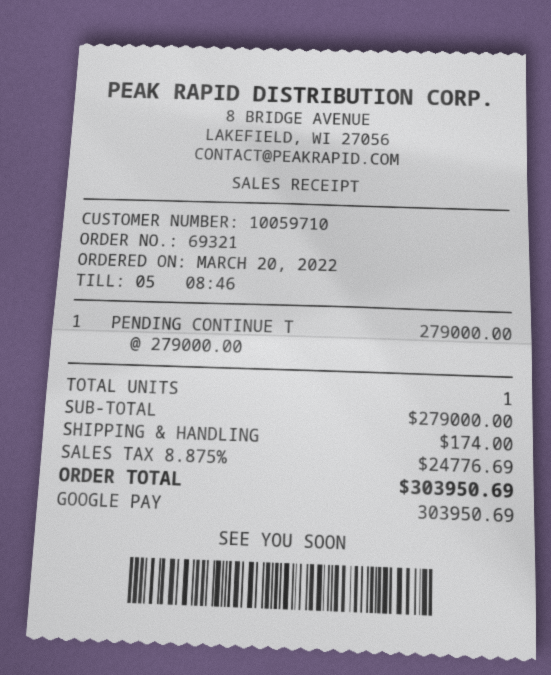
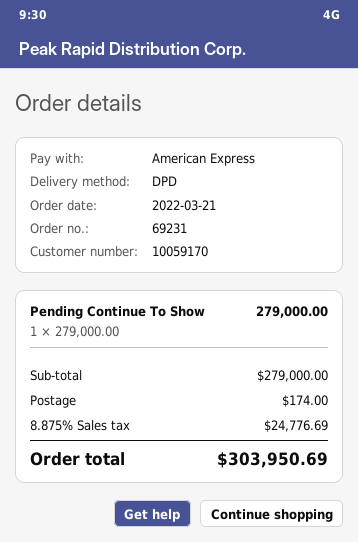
order number: 69321 -> 69231
order date: 2022-03-20 -> 2022-03-21
customer number: 10059710 -> 10059170
payment method: Google Pay -> American Express

